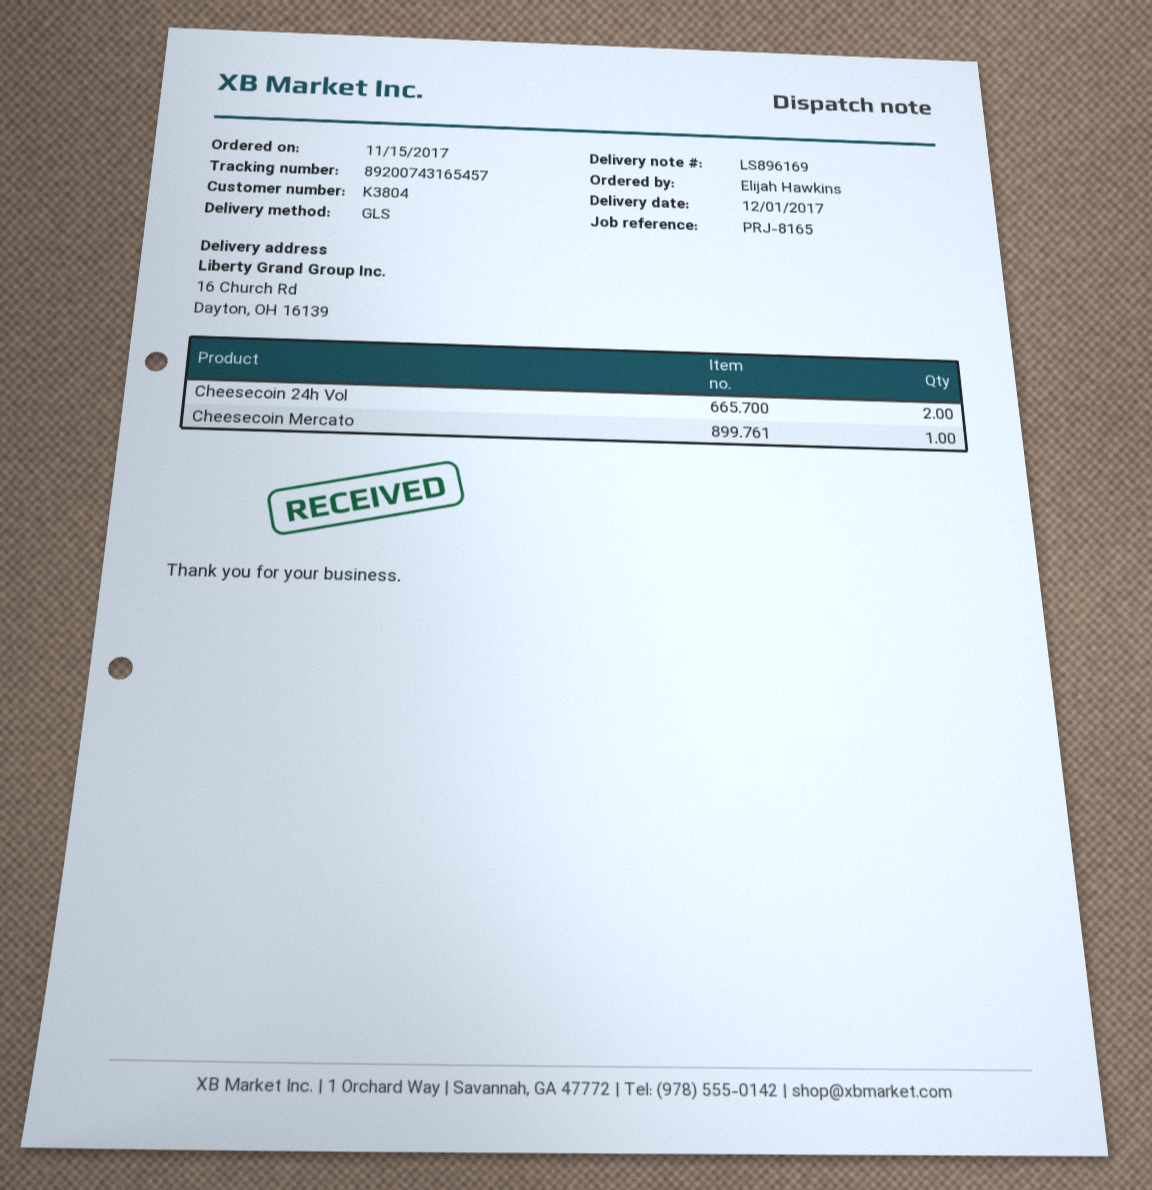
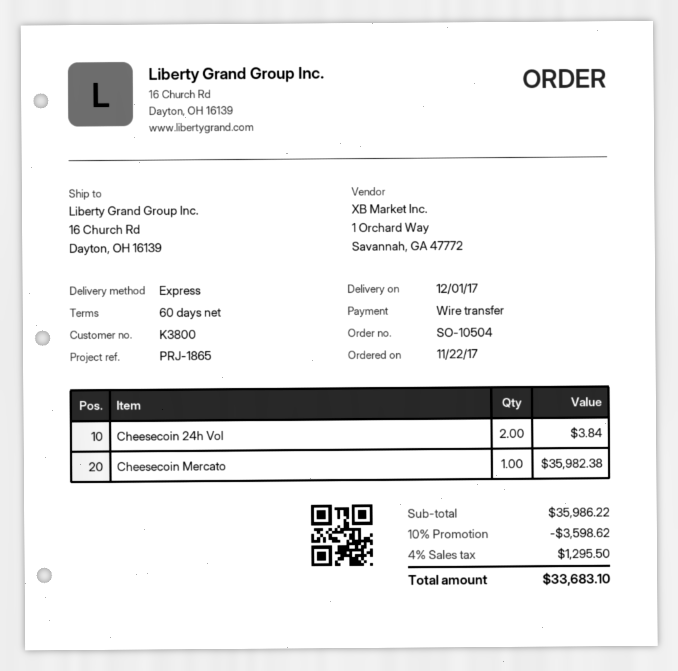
order date: 2017-11-15 -> 2017-11-22
customer number: K3804 -> K3800
reference: PRJ-8165 -> PRJ-1865
shipping method: GLS -> express

